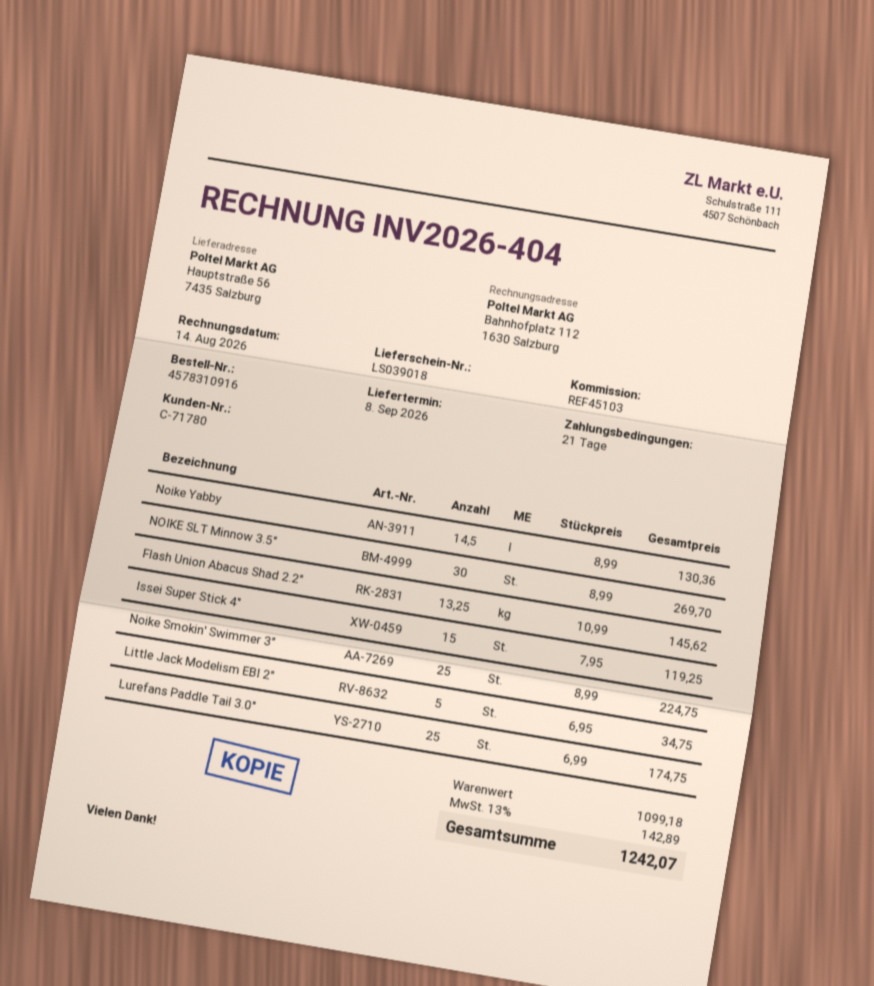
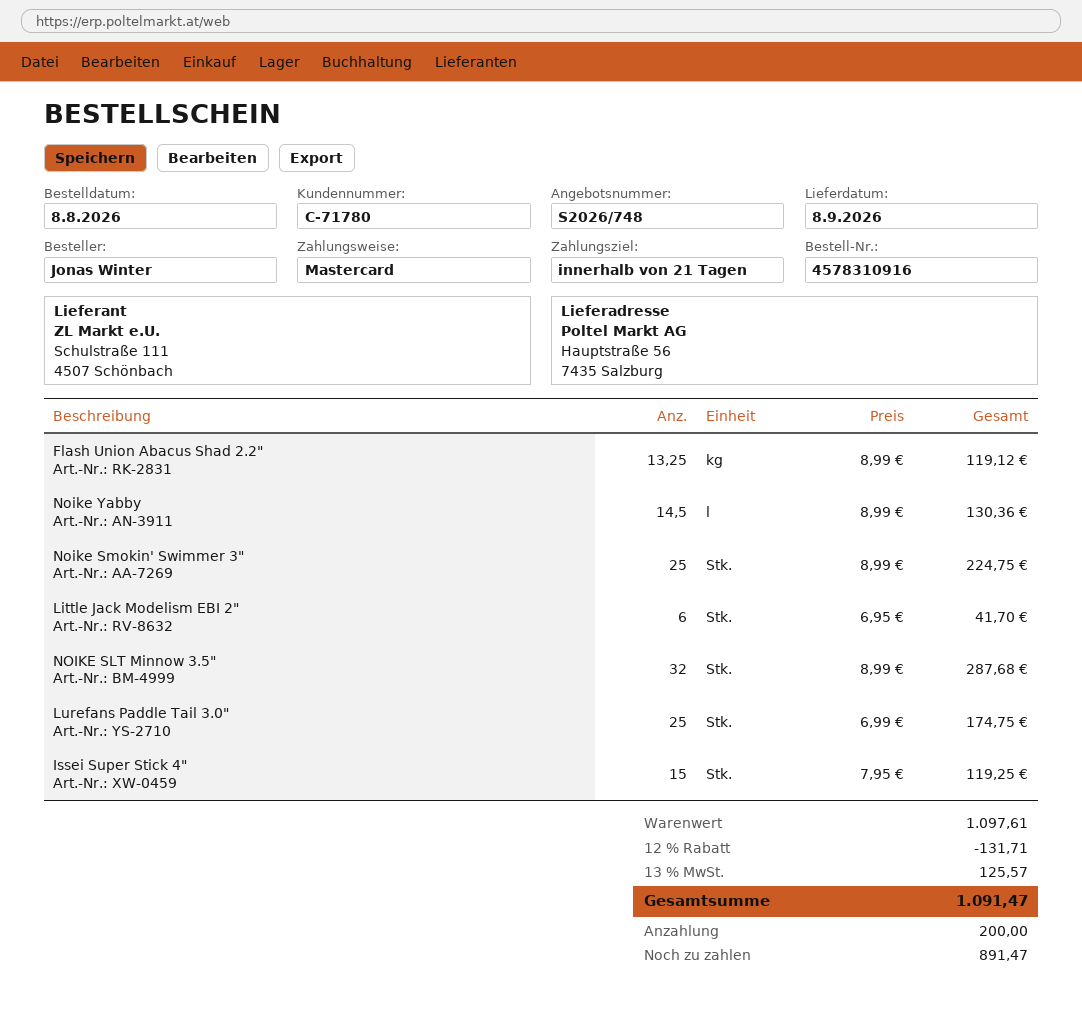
NOIKE SLT Minnow 3.5": 30 x 8.99 = 269.70 -> 32 x 8.99 = 287.68
Flash Union Abacus Shad 2.2": 13.25 x 10.99 = 145.62 -> 13.25 x 8.99 = 119.12
Little Jack Modelism EBI 2": 5 x 6.95 = 34.75 -> 6 x 6.95 = 41.70
subtotal: 1099.18 -> 1097.61
discount: none -> 12% = 131.71
tax: 13% = 142.89 -> 13% = 125.57
total: 1242.07 -> 1091.47

